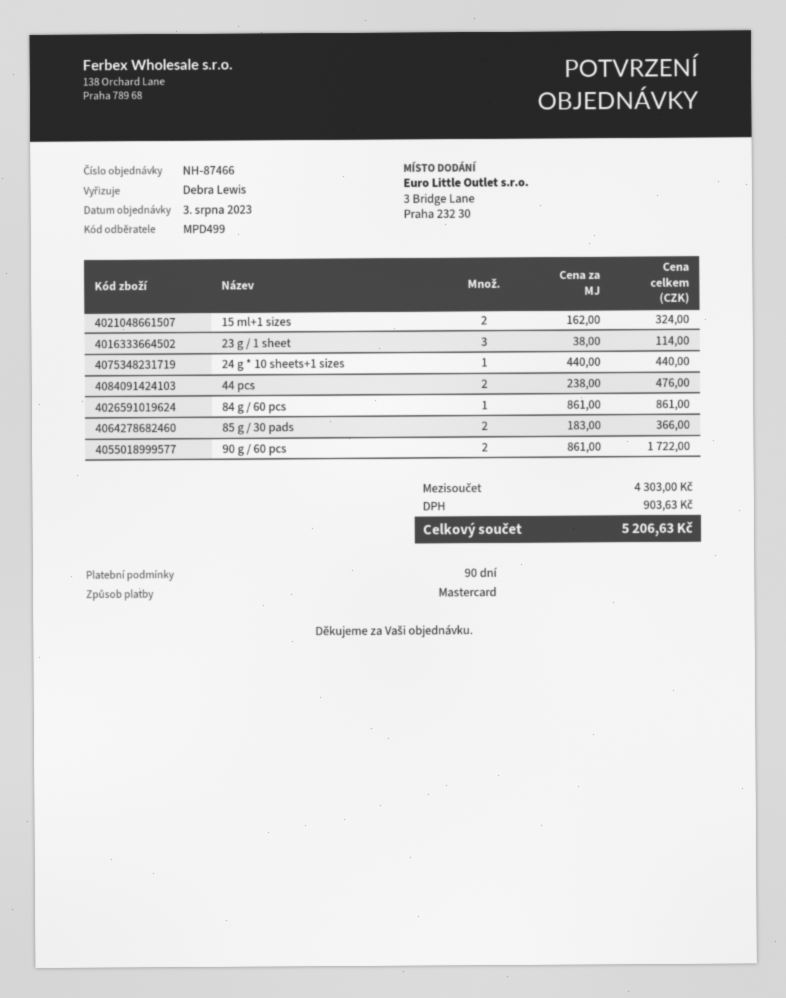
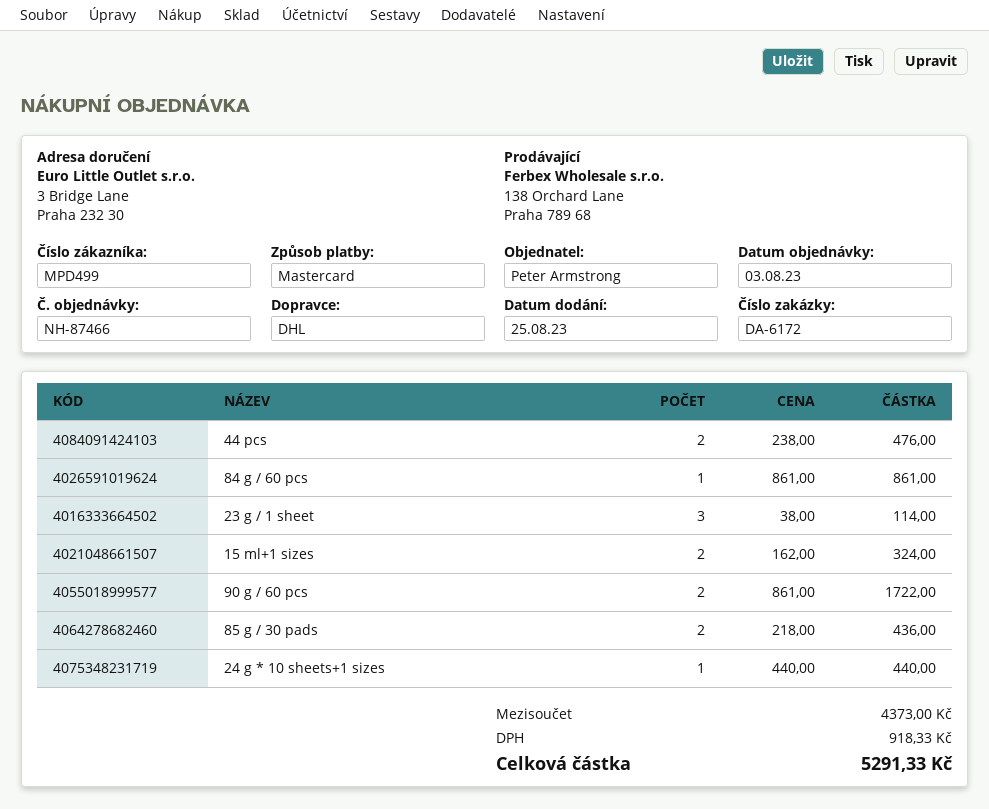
85 g / 30 pads: 2 x 183.00 = 366.00 -> 2 x 218.00 = 436.00
subtotal: 4303.00 -> 4373.00
tax: 903.63 -> 918.33
total: 5206.63 -> 5291.33

